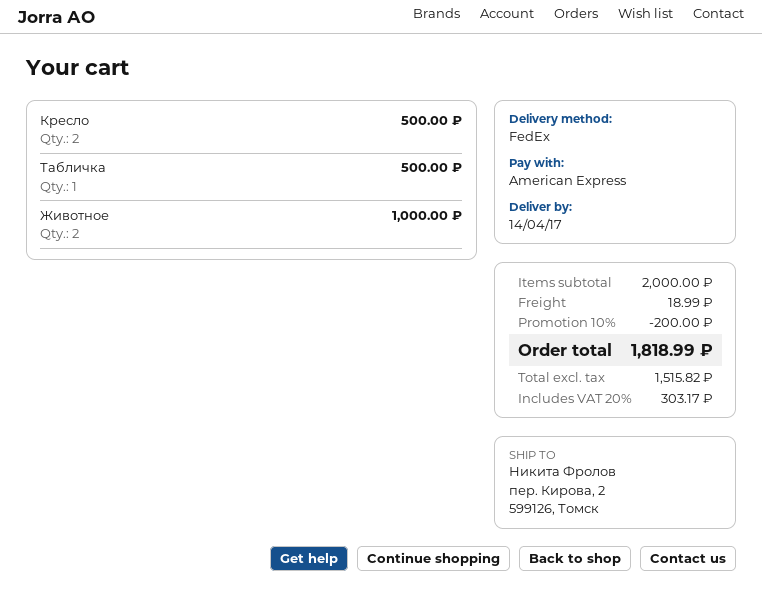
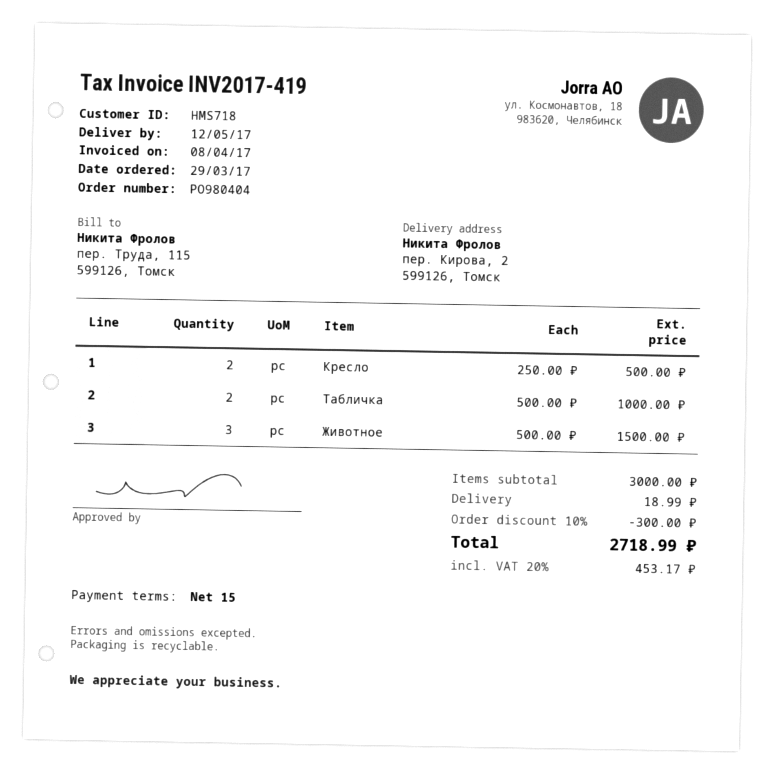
delivery date: 2017-04-14 -> 2017-05-12
Табличка: 1 for 500.00 -> 2 for 1000.00
Животное: 2 for 1000.00 -> 3 for 1500.00
subtotal: 2000.00 -> 3000.00
discount: 10% = 200.00 -> 10% = 300.00
tax: 20% = 303.17 -> 20% = 453.17
total: 1818.99 -> 2718.99

